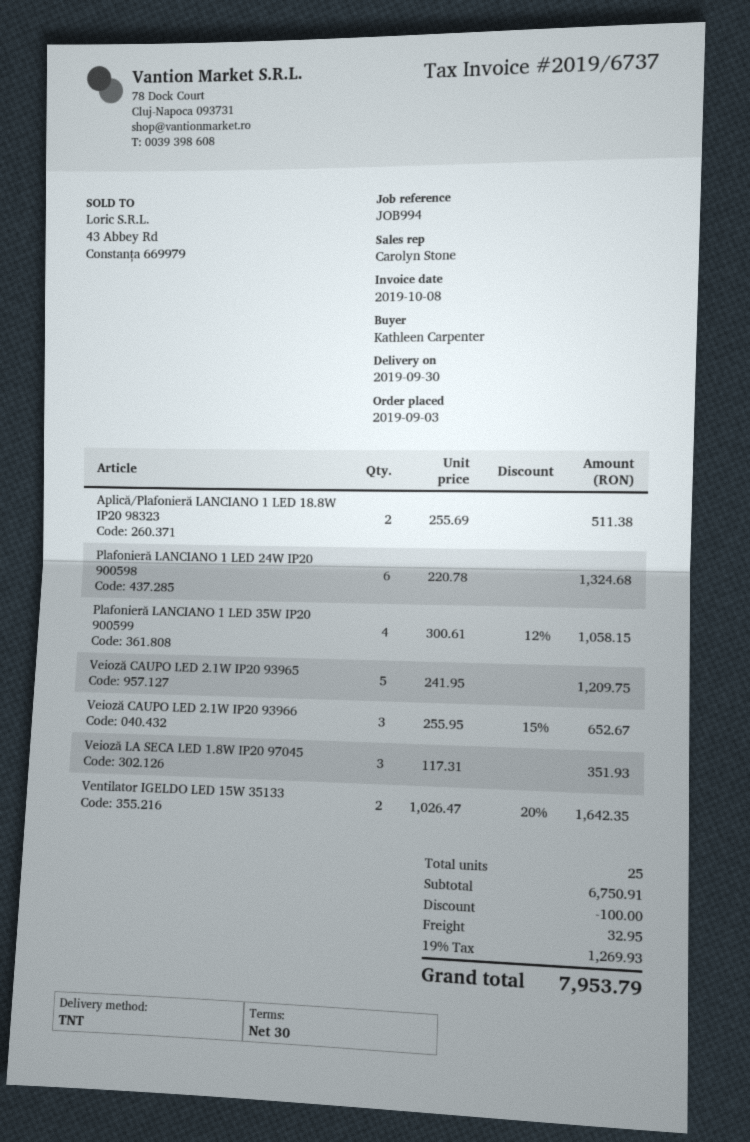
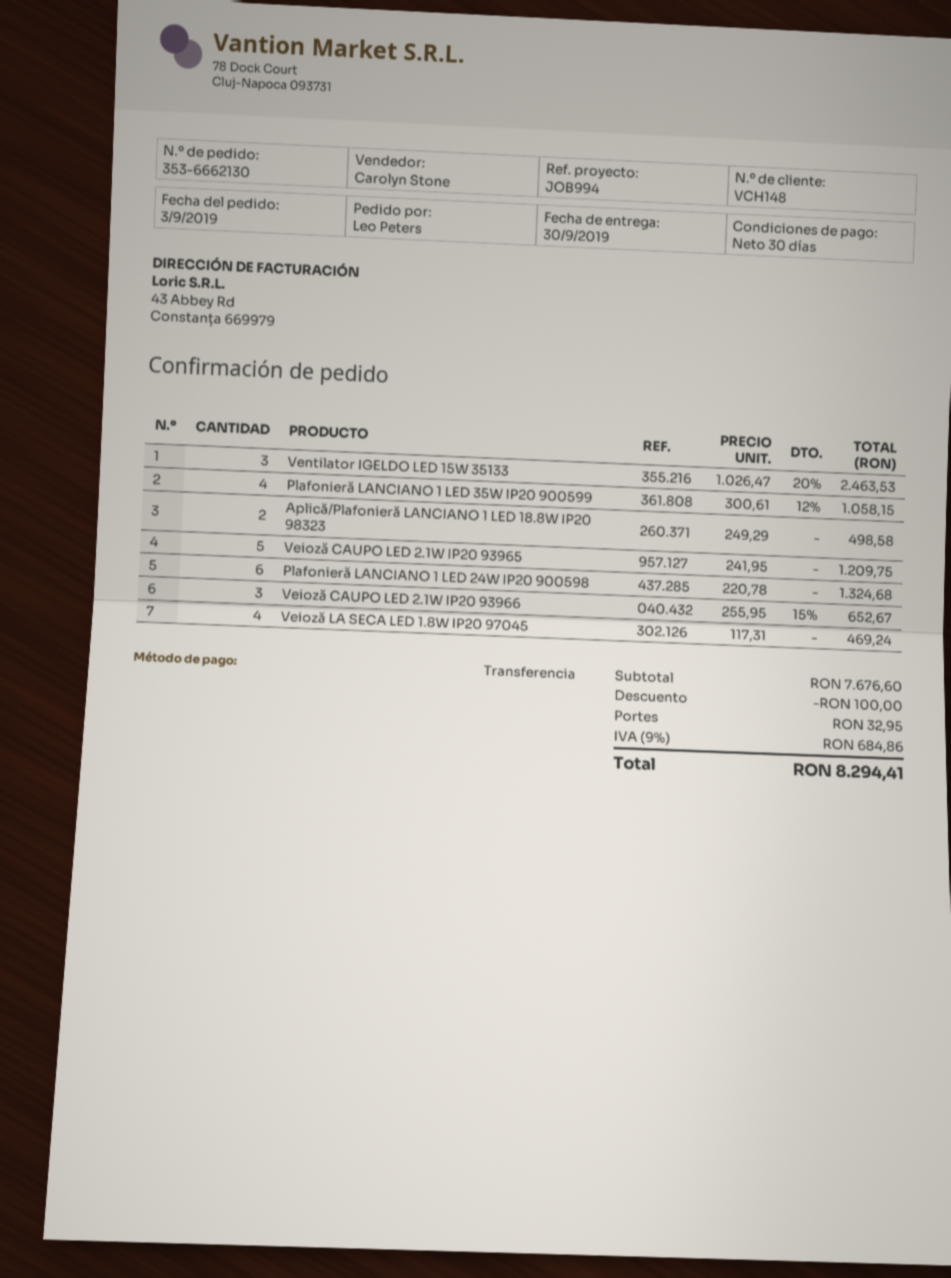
ordered by: Kathleen Carpenter -> Leo Peters
Aplică/Plafonieră LANCIANO 1 LED 18.8W IP20 98323: 2 x 255.69 = 511.38 -> 2 x 249.29 = 498.58
Veioză LA SECA LED 1.8W IP20 97045: 3 x 117.31 = 351.93 -> 4 x 117.31 = 469.24
Ventilator IGELDO LED 15W 35133: 2 x 1026.47 - 20% = 1642.35 -> 3 x 1026.47 - 20% = 2463.53
subtotal: 6750.91 -> 7676.60
tax: 19% = 1269.93 -> 9% = 684.86
total: 7953.79 -> 8294.41

